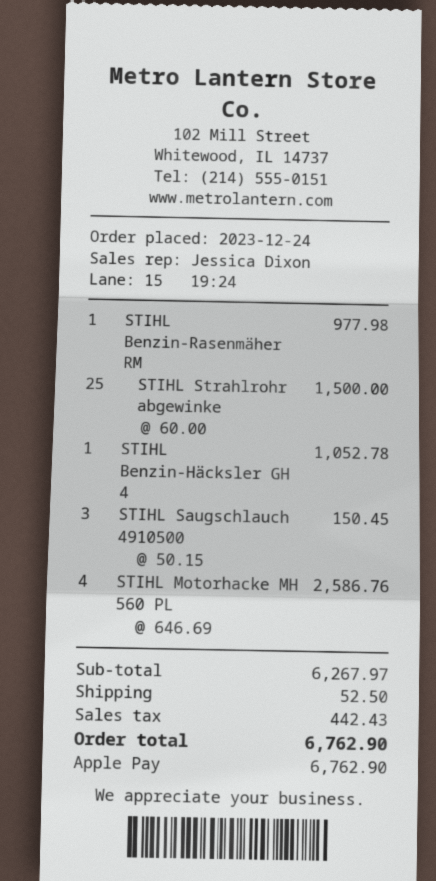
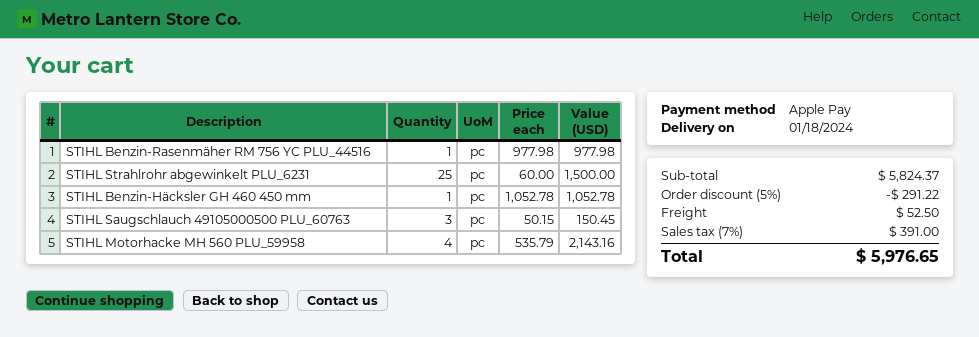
STIHL Motorhacke MH 560 PL: 4 x 646.69 = 2586.76 -> 4 x 535.79 = 2143.16
subtotal: 6267.97 -> 5824.37
discount: none -> 5% = 291.22
tax: 442.43 -> 391.00
total: 6762.90 -> 5976.65

